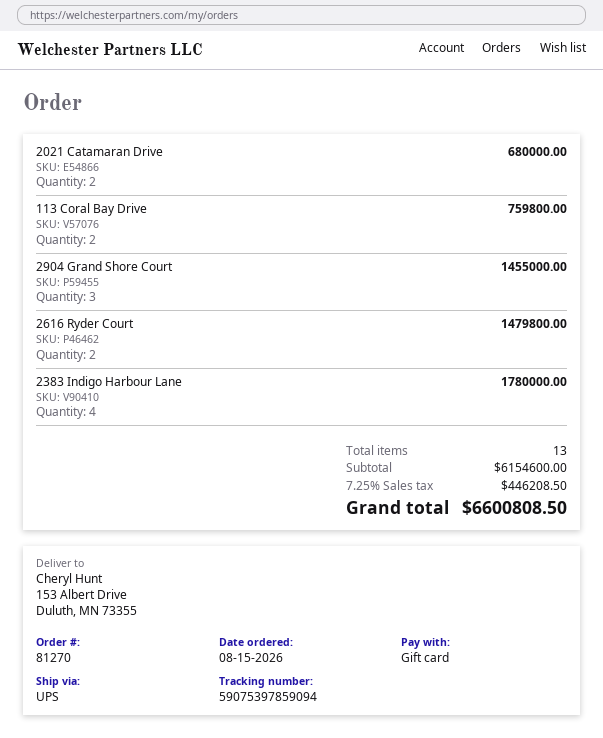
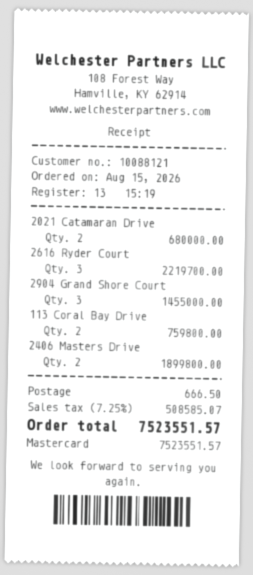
payment method: gift card -> Mastercard
2616 Ryder Court: 2 for 1479800.00 -> 3 for 2219700.00
2383 Indigo Harbour Lane: 4 for 1780000.00 -> none
2406 Masters Drive: none -> 2 for 1899800.00
shipping: none -> 666.50
tax: 7.25% = 446208.50 -> 7.25% = 508585.07
total: 6600808.50 -> 7523551.57

